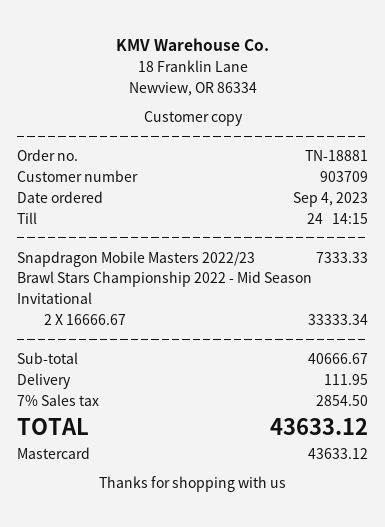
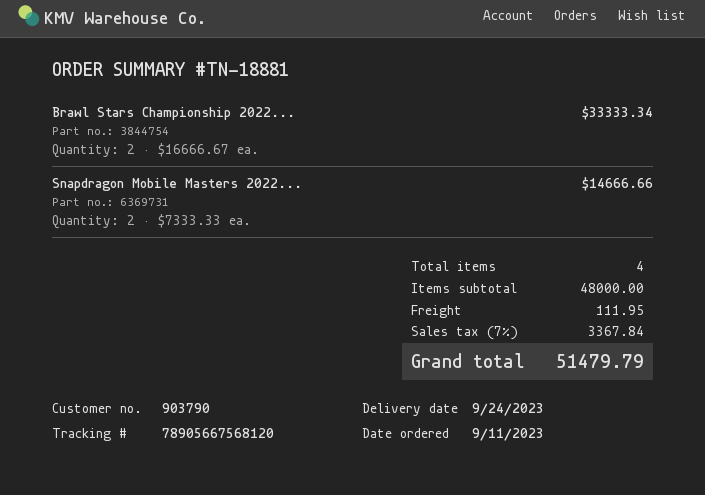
order date: 2023-09-04 -> 2023-09-11
customer number: 903709 -> 903790
Snapdragon Mobile Masters 2022/23: 1 x 7333.33 = 7333.33 -> 2 x 7333.33 = 14666.66
subtotal: 40666.67 -> 48000.00
tax: 7% = 2854.50 -> 7% = 3367.84
total: 43633.12 -> 51479.79

